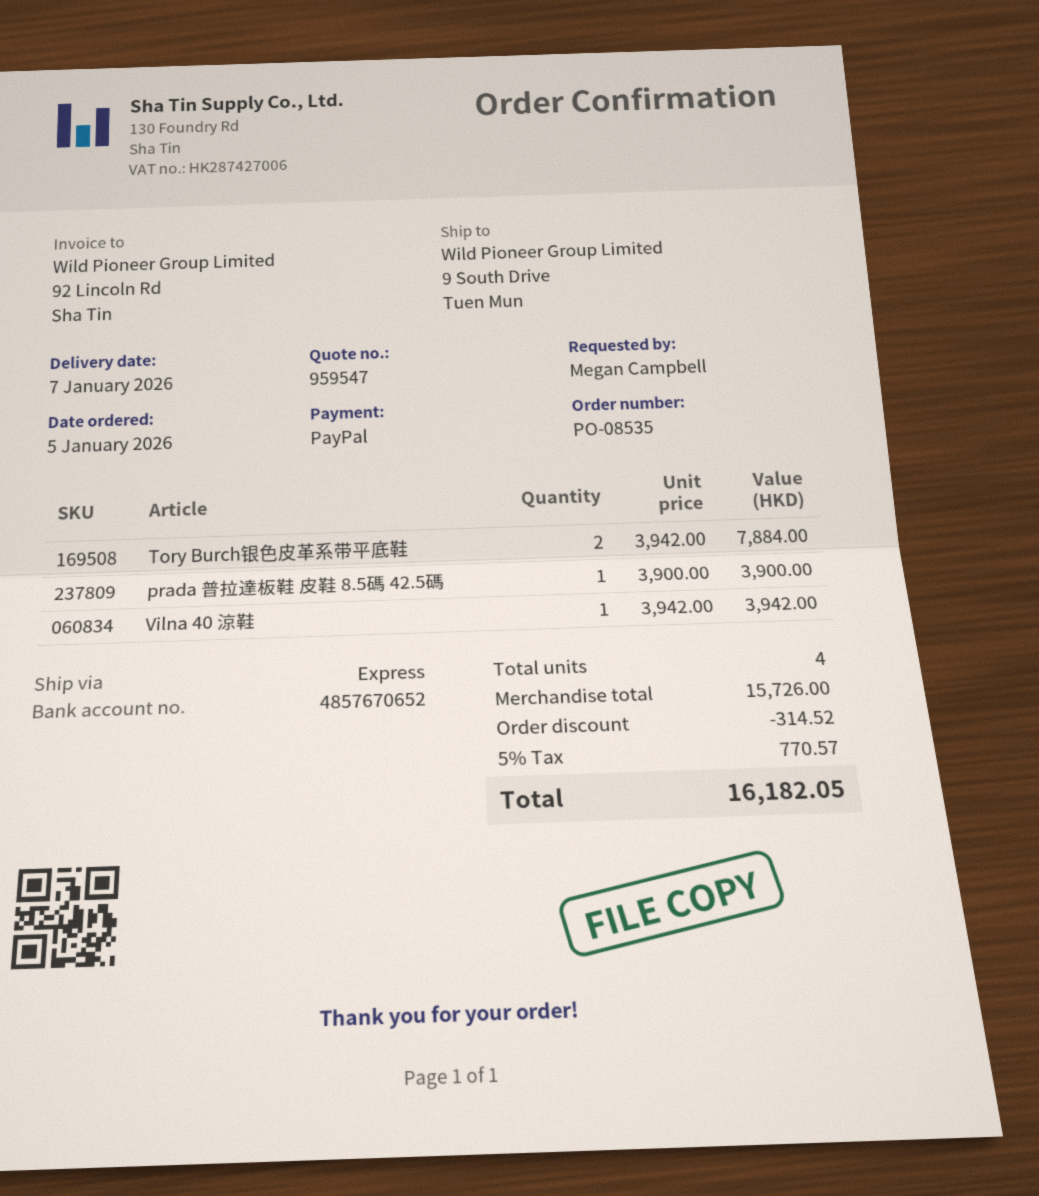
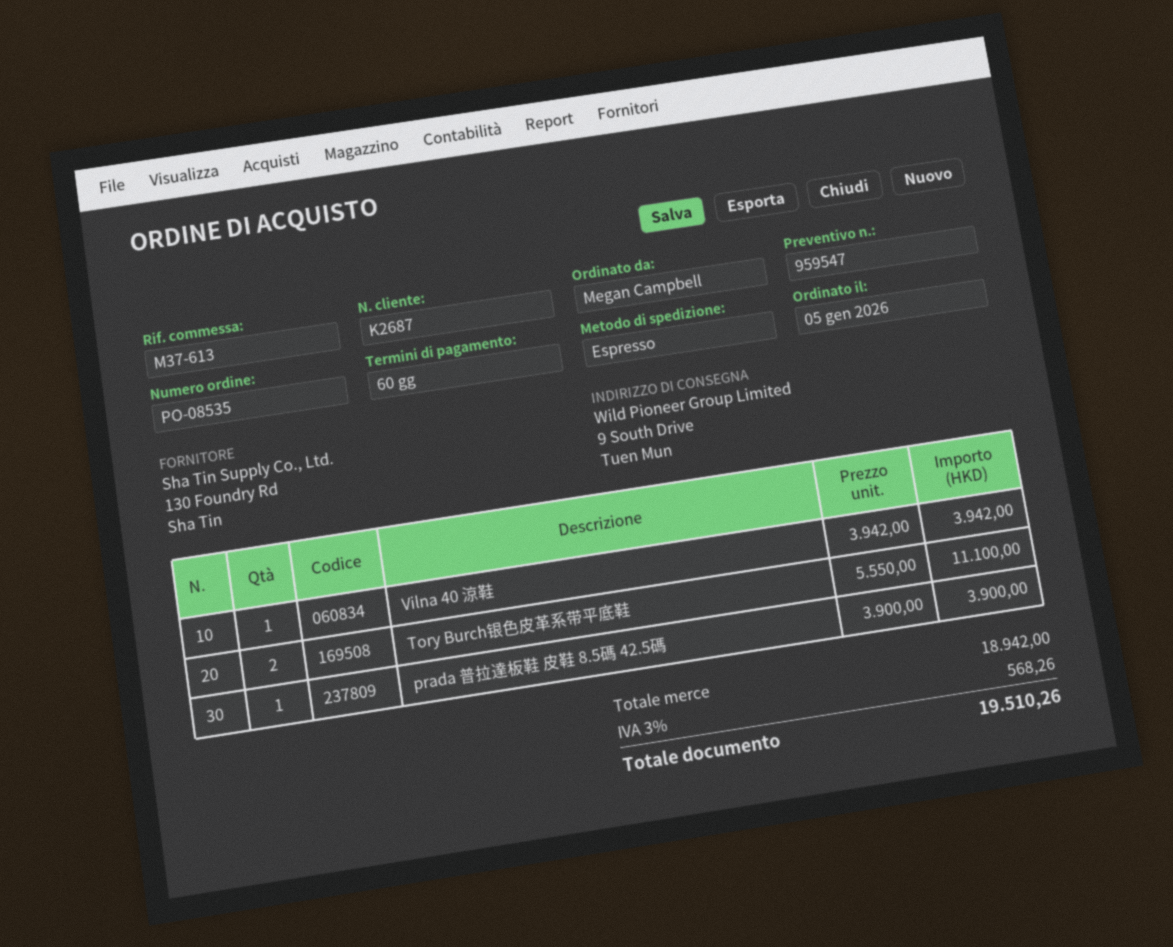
Tory Burch银色皮革系带平底鞋: 2 x 3942.00 = 7884.00 -> 2 x 5550.00 = 11100.00
subtotal: 15726.00 -> 18942.00
discount: 314.52 -> none
tax: 5% = 770.57 -> 3% = 568.26
total: 16182.05 -> 19510.26

